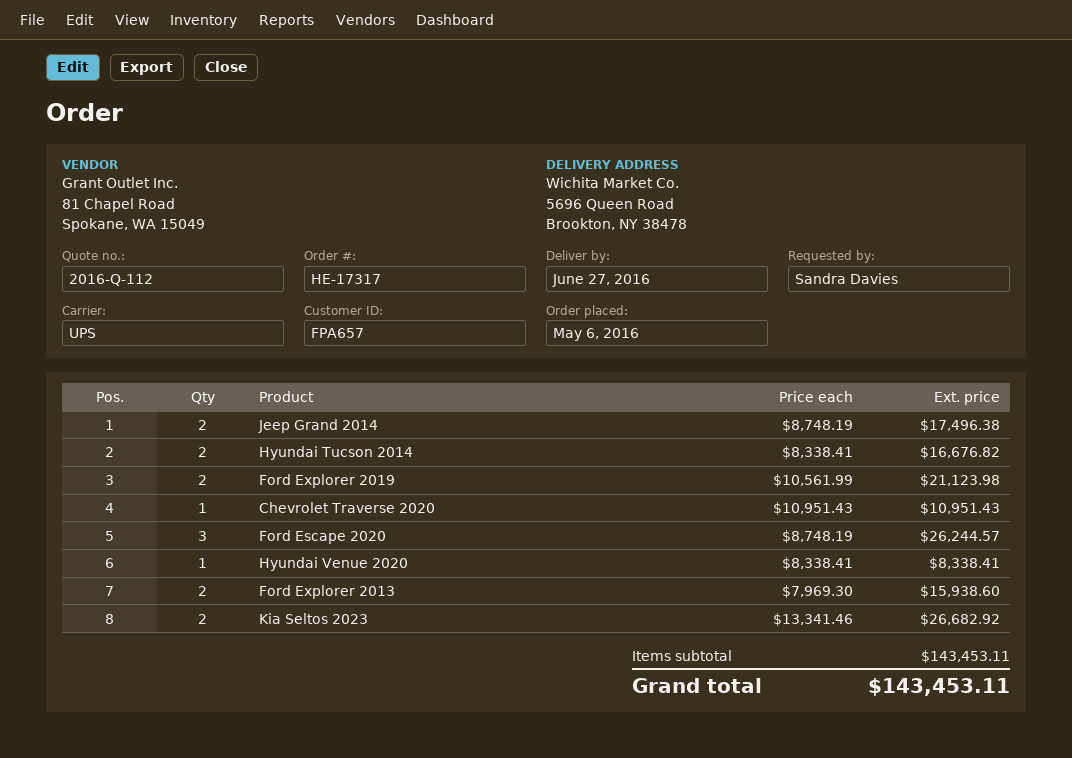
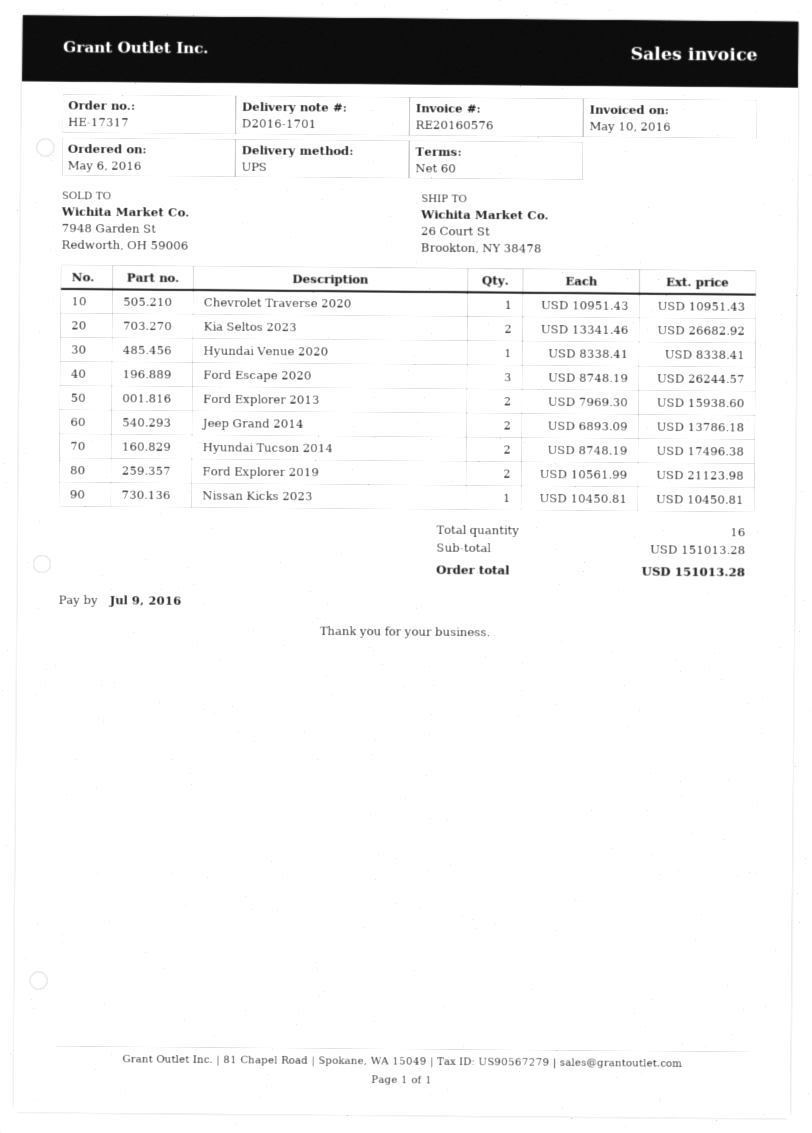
ship to: 5696 Queen Road, Brookton, NY 38478 -> 26 Court St, Brookton, NY 38478
Jeep Grand 2014: 2 x 8748.19 = 17496.38 -> 2 x 6893.09 = 13786.18
Hyundai Tucson 2014: 2 x 8338.41 = 16676.82 -> 2 x 8748.19 = 17496.38
Nissan Kicks 2023: none -> 1 x 10450.81 = 10450.81
subtotal: 143453.11 -> 151013.28
total: 143453.11 -> 151013.28

